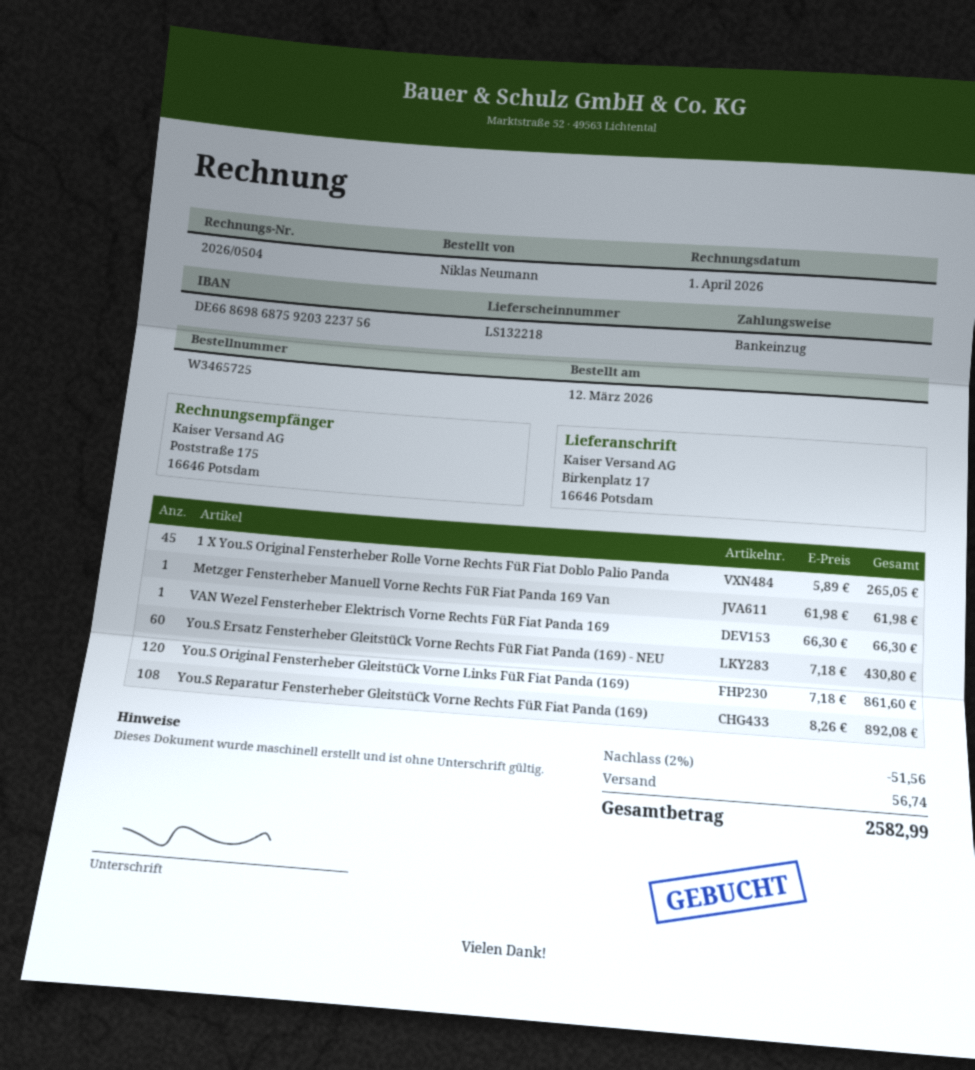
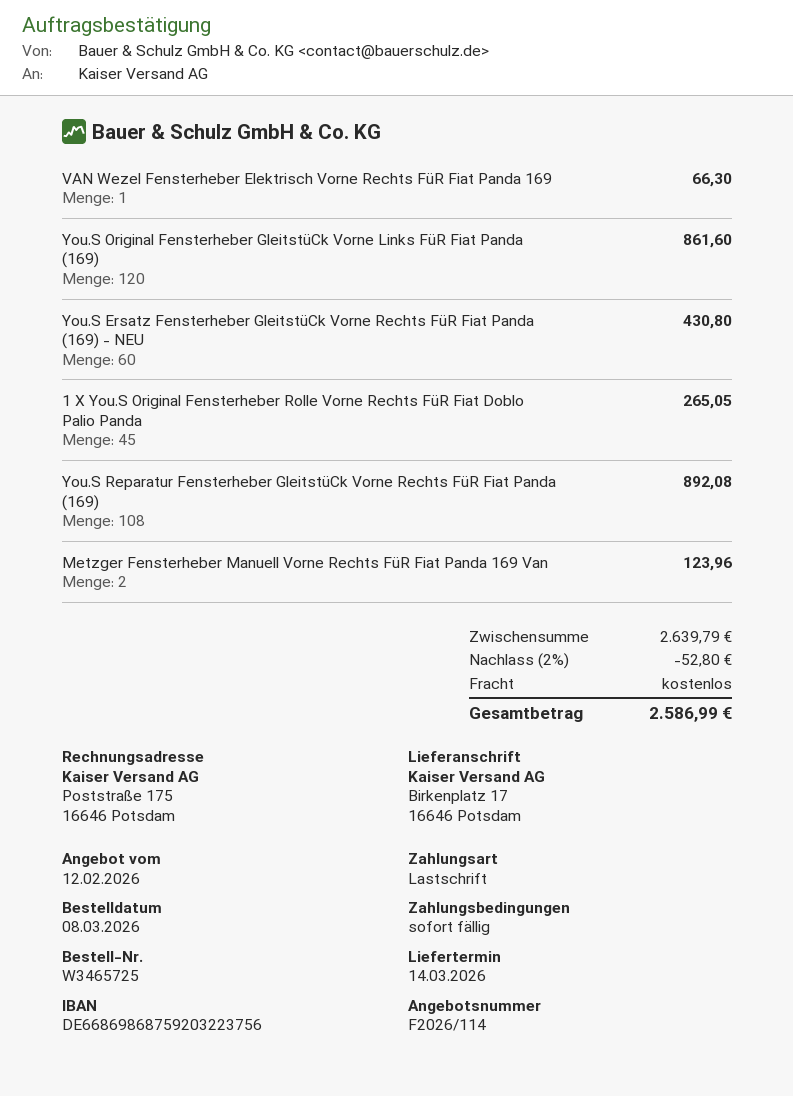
order date: 2026-03-12 -> 2026-03-08
Metzger Fensterheber Manuell Vorne Rechts FüR Fiat Panda 169 Van: 1 for 61.98 -> 2 for 123.96
discount: 2% = 51.56 -> 2% = 52.80
shipping: 56.74 -> 0.00
total: 2582.99 -> 2586.99

